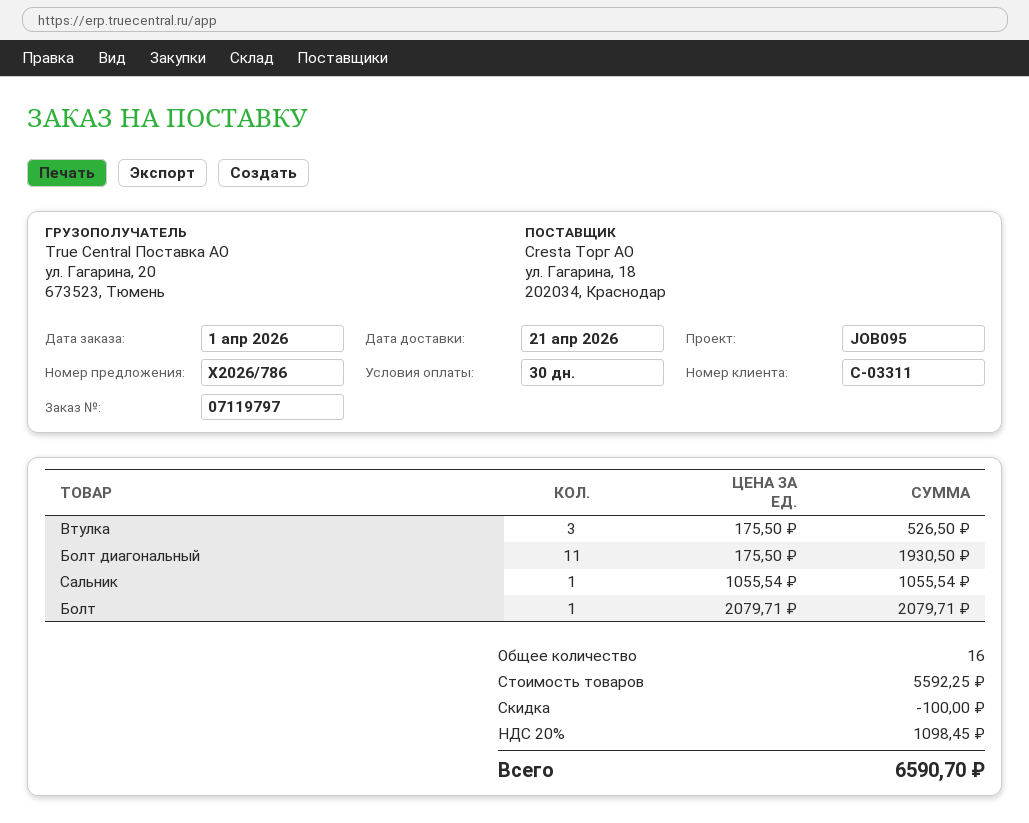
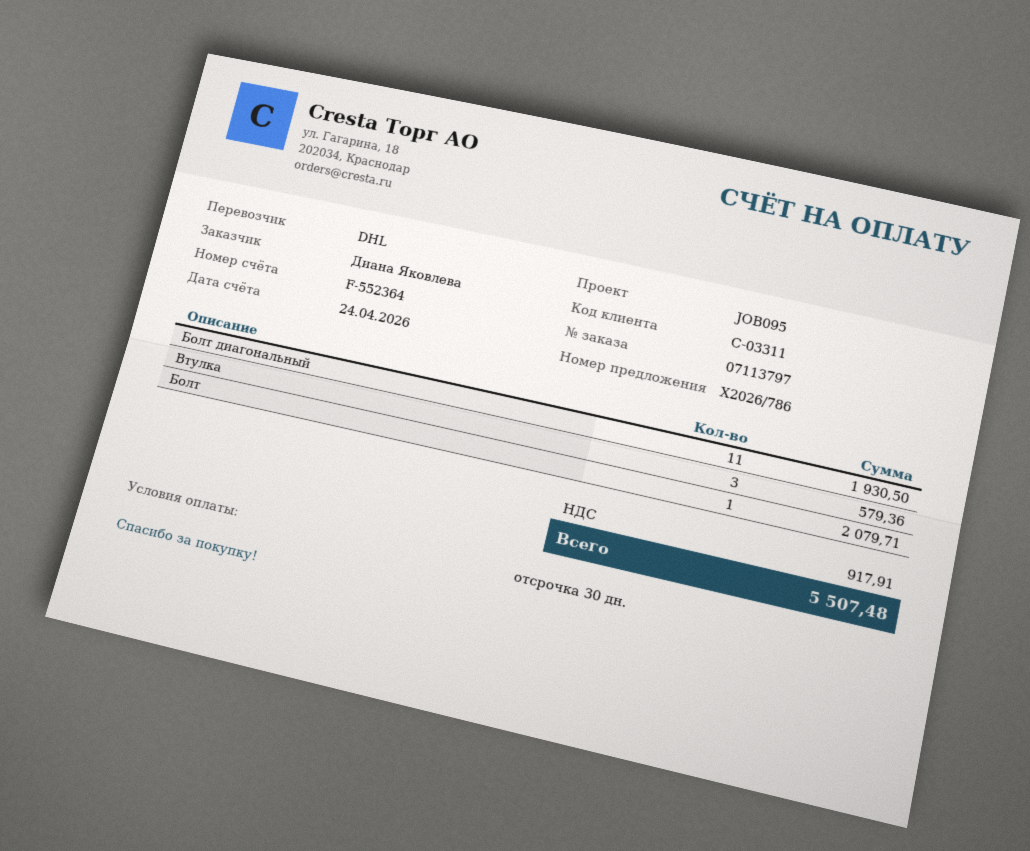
order number: 07119797 -> 07113797
Втулка: 3 for 526.50 -> 3 for 579.36
Сальник: 1 for 1055.54 -> none
discount: 100.00 -> none
tax: 1098.45 -> 917.91
total: 6590.70 -> 5507.48

